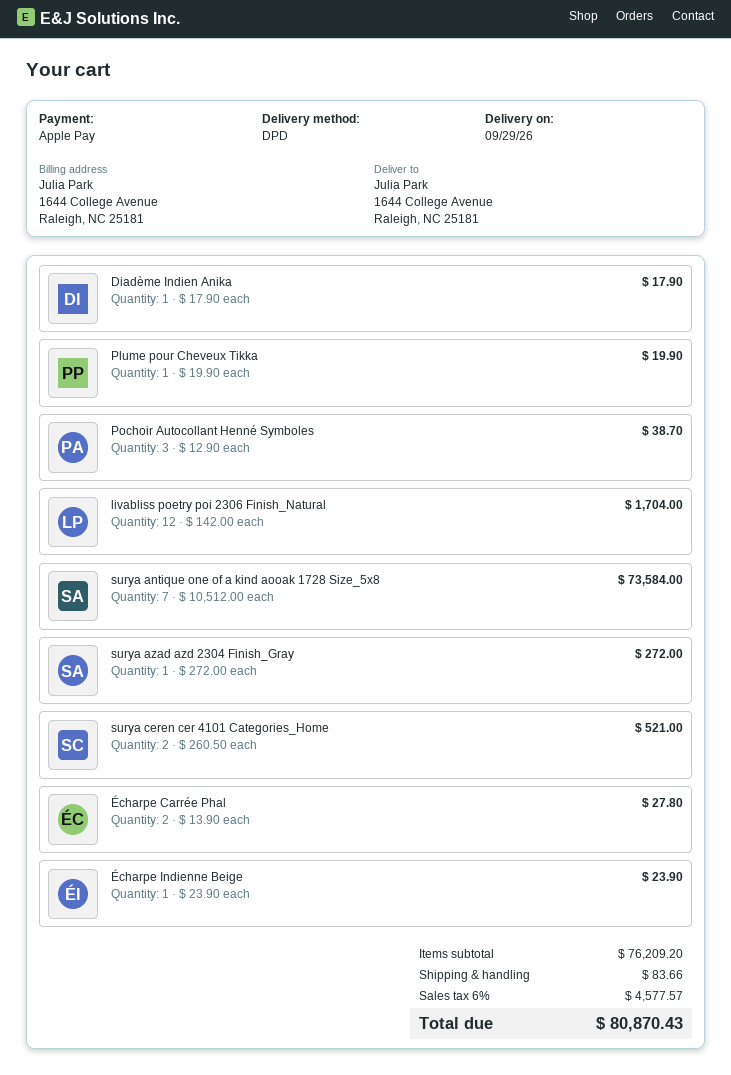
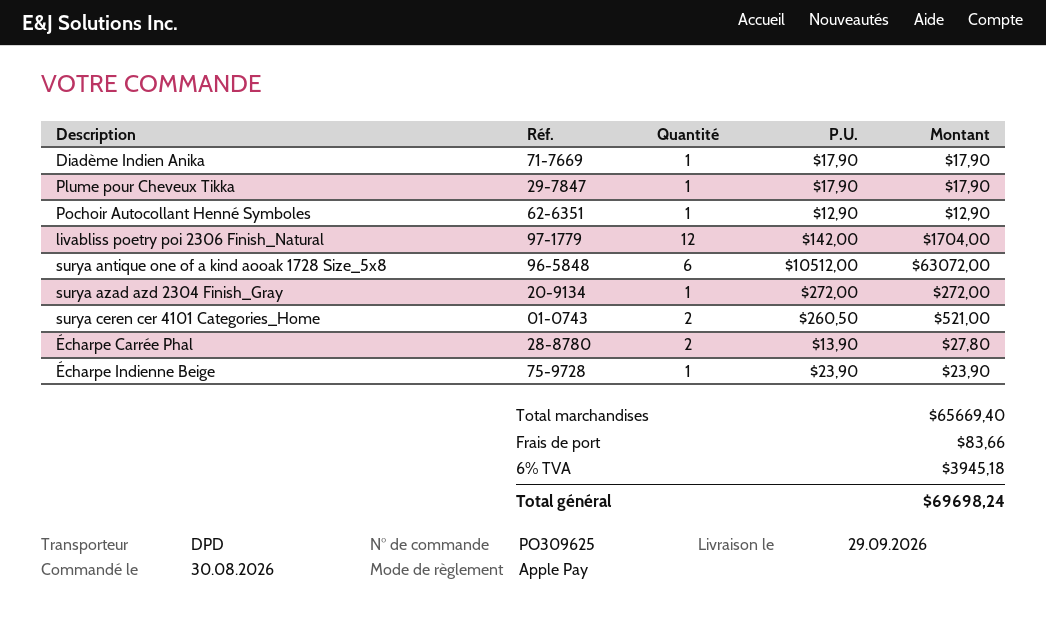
Plume pour Cheveux Tikka: 1 x 19.90 = 19.90 -> 1 x 17.90 = 17.90
Pochoir Autocollant Henné Symboles: 3 x 12.90 = 38.70 -> 1 x 12.90 = 12.90
surya antique one of a kind aooak 1728 Size_5x8: 7 x 10512.00 = 73584.00 -> 6 x 10512.00 = 63072.00
subtotal: 76209.20 -> 65669.40
tax: 6% = 4577.57 -> 6% = 3945.18
total: 80870.43 -> 69698.24

